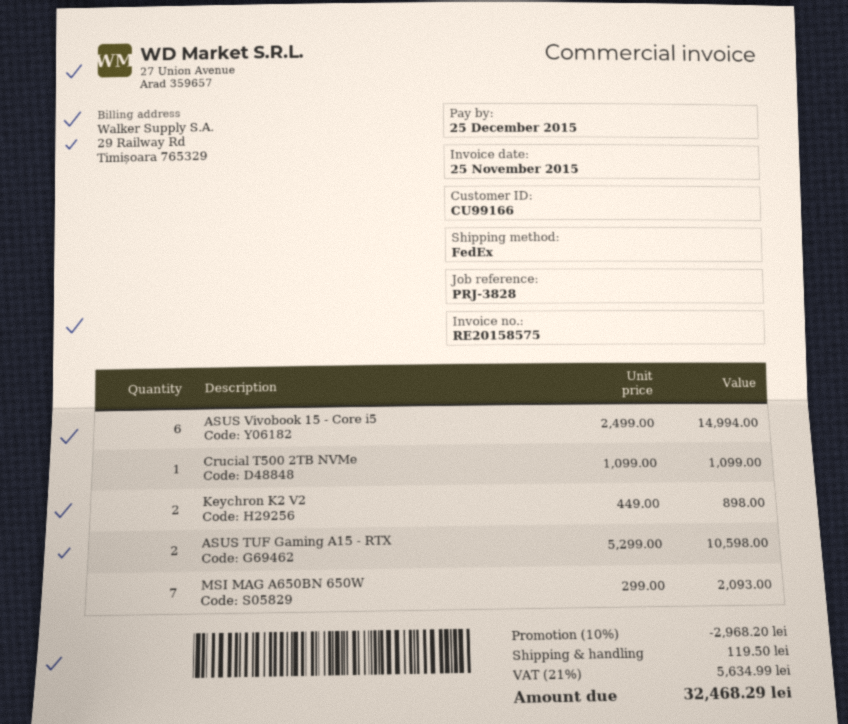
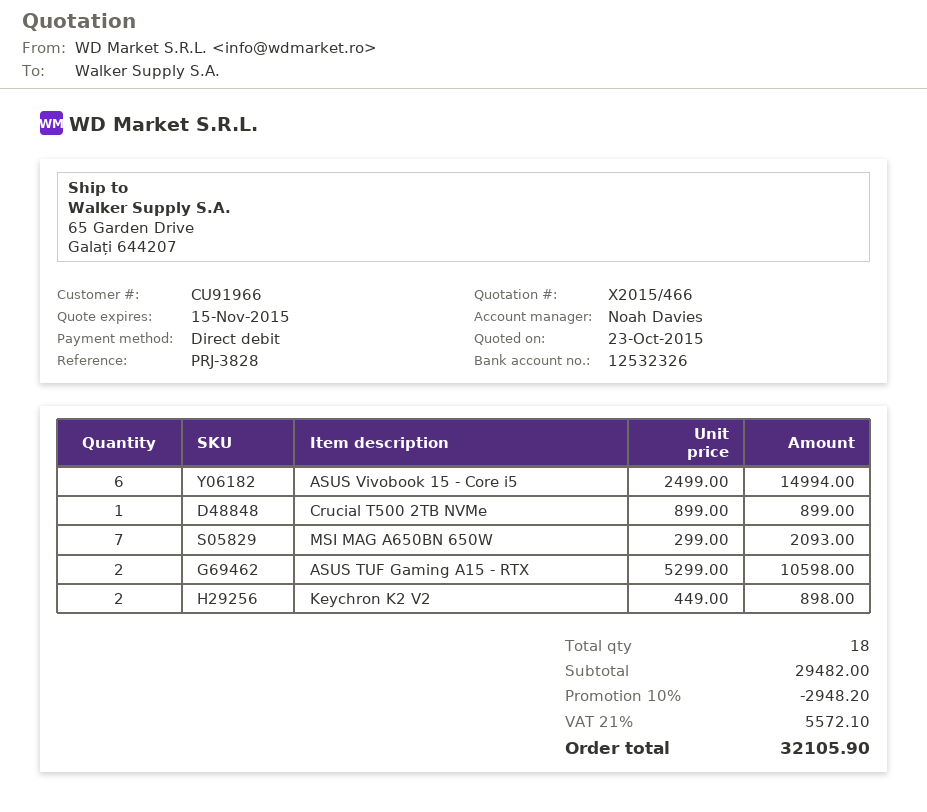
customer number: CU99166 -> CU91966
Crucial T500 2TB NVMe: 1 x 1099.00 = 1099.00 -> 1 x 899.00 = 899.00
discount: 10% = 2968.20 -> 10% = 2948.20
shipping: 119.50 -> none
tax: 21% = 5634.99 -> 21% = 5572.10
total: 32468.29 -> 32105.90

